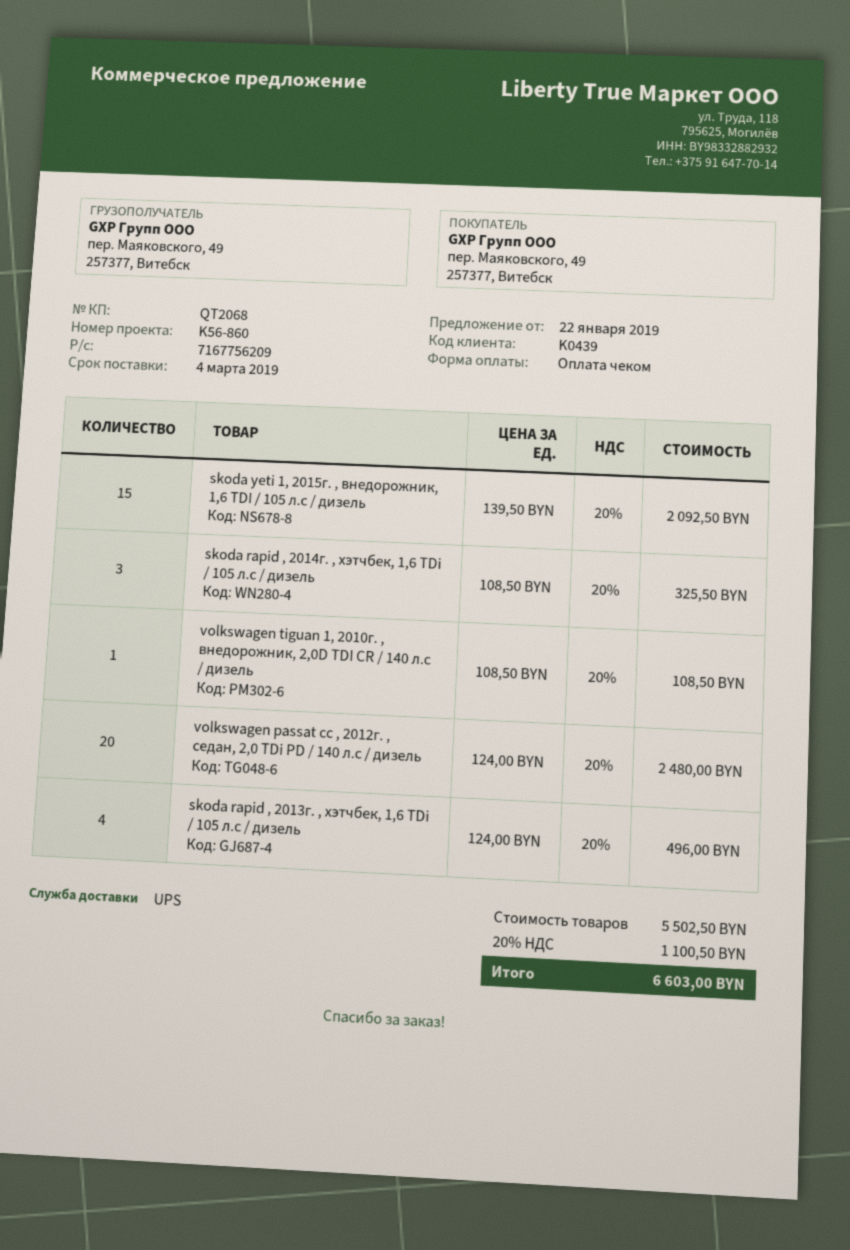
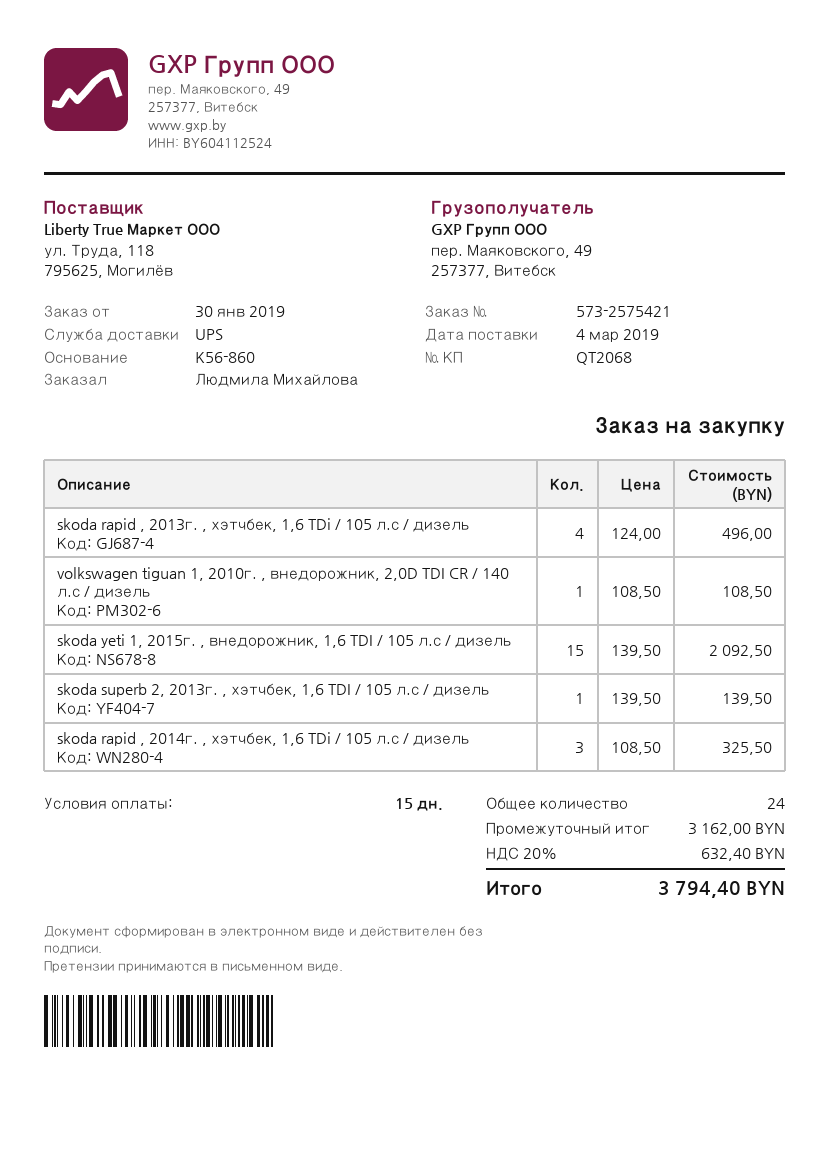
volkswagen passat cc , 2012г. , седан, 2,0 TDi PD / 140 л.с / дизель: 20 x 124.00 = 2480.00 -> none
skoda superb 2, 2013г. , хэтчбек, 1,6 TDI / 105 л.с / дизель: none -> 1 x 139.50 = 139.50
subtotal: 5502.50 -> 3162.00
tax: 20% = 1100.50 -> 20% = 632.40
total: 6603.00 -> 3794.40

